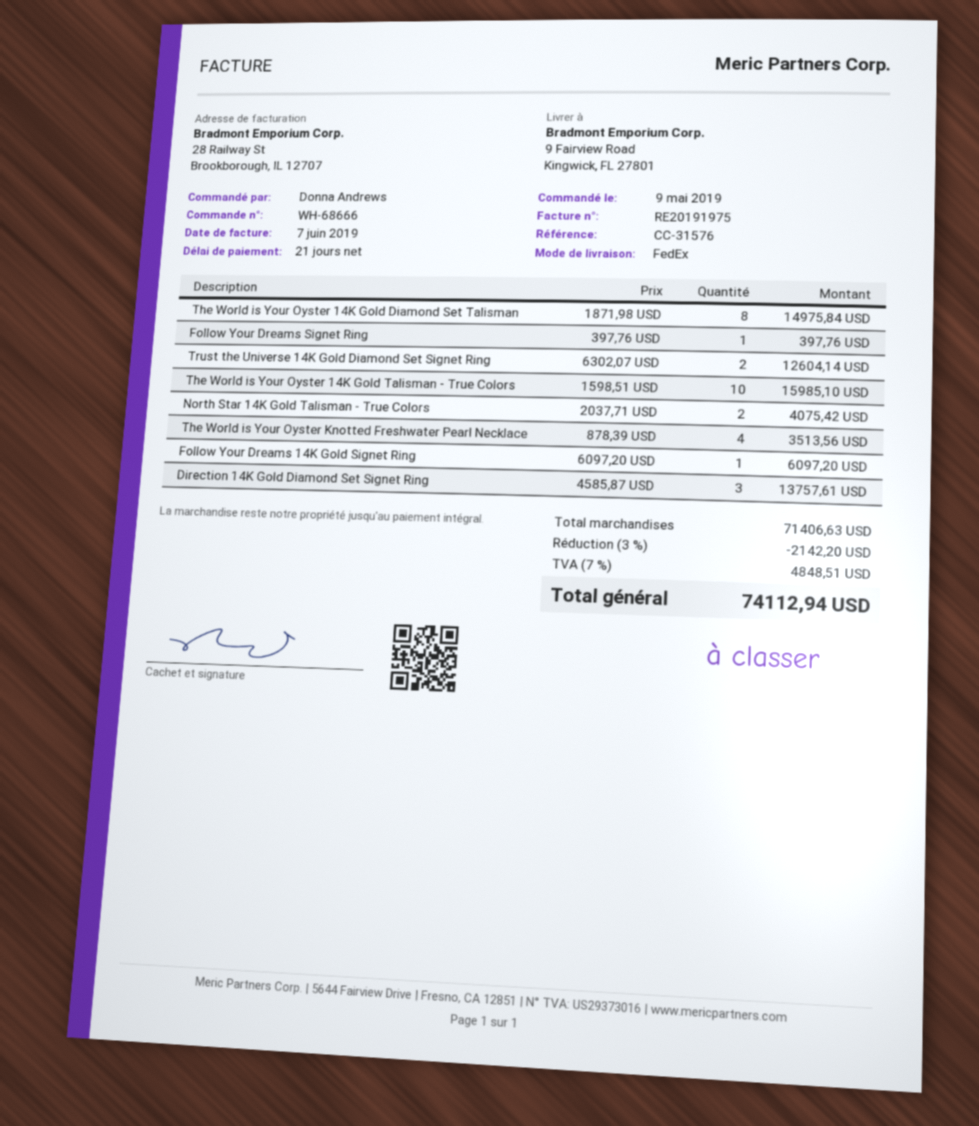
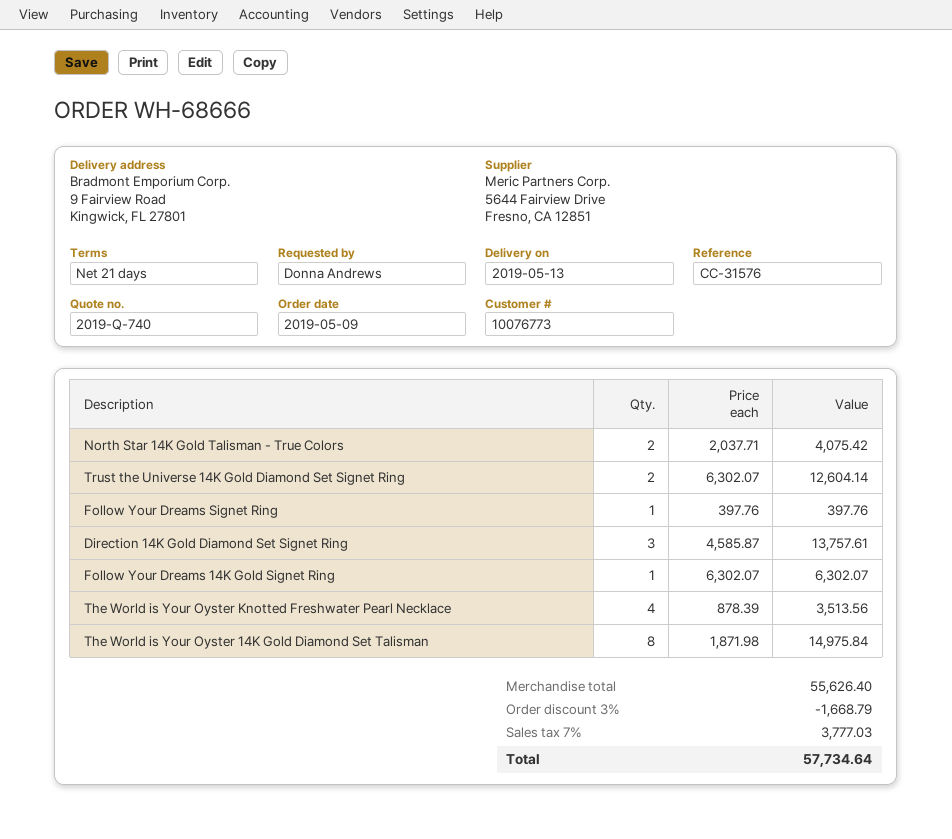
The World is Your Oyster 14K Gold Talisman - True Colors: 10 x 1598.51 = 15985.10 -> none
Follow Your Dreams 14K Gold Signet Ring: 1 x 6097.20 = 6097.20 -> 1 x 6302.07 = 6302.07
subtotal: 71406.63 -> 55626.40
discount: 3% = 2142.20 -> 3% = 1668.79
tax: 7% = 4848.51 -> 7% = 3777.03
total: 74112.94 -> 57734.64

